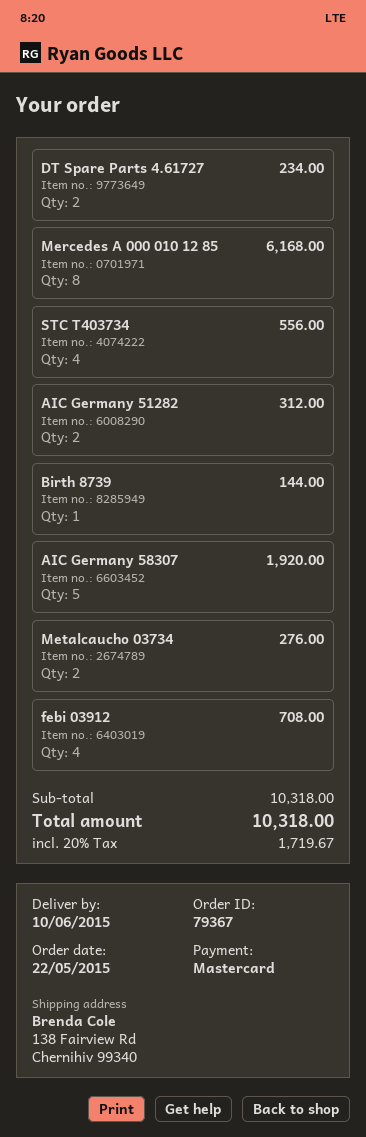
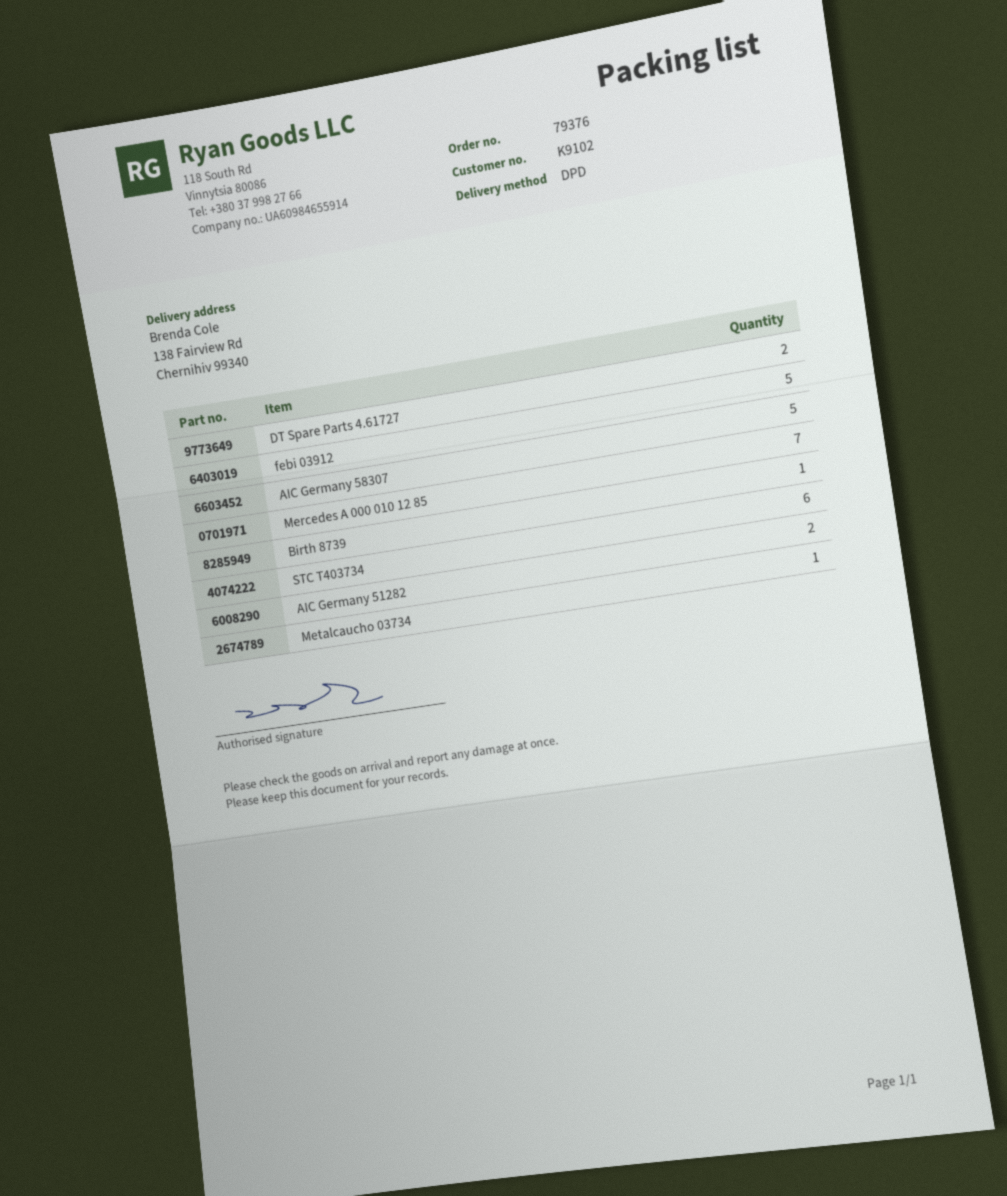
order number: 79367 -> 79376
Mercedes A 000 010 12 85: 8 -> 7
STC T403734: 4 -> 6
Metalcaucho 03734: 2 -> 1
febi 03912: 4 -> 5

